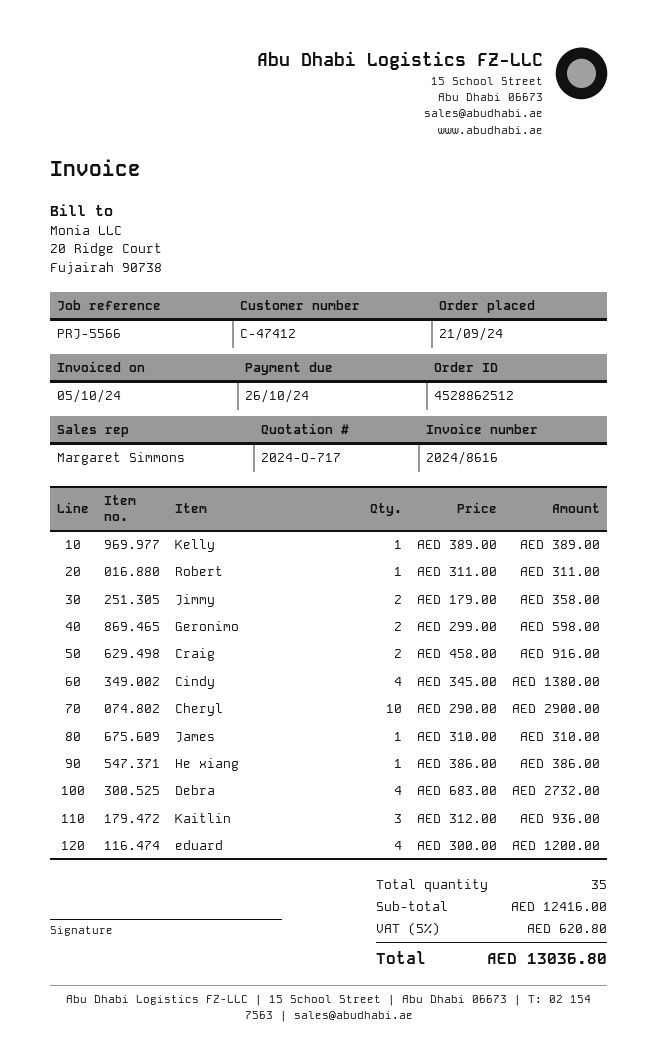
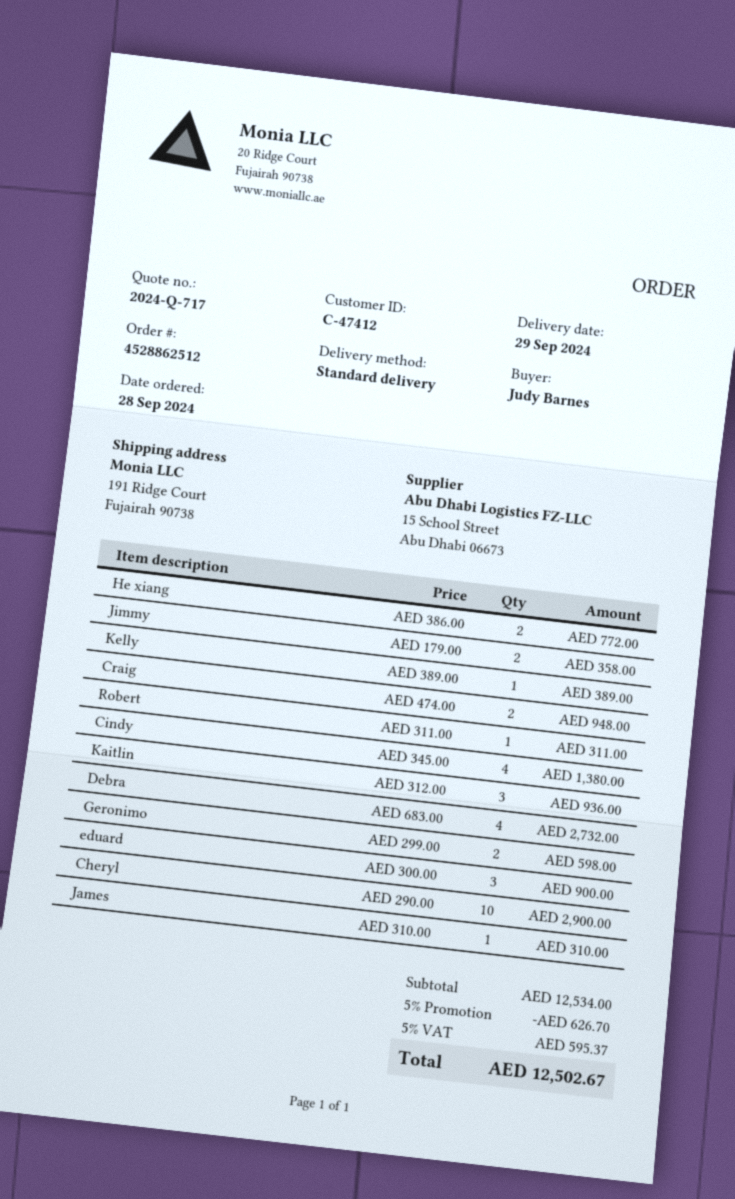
order date: 2024-09-21 -> 2024-09-28
Craig: 2 x 458.00 = 916.00 -> 2 x 474.00 = 948.00
He xiang: 1 x 386.00 = 386.00 -> 2 x 386.00 = 772.00
eduard: 4 x 300.00 = 1200.00 -> 3 x 300.00 = 900.00
subtotal: 12416.00 -> 12534.00
discount: none -> 5% = 626.70
tax: 5% = 620.80 -> 5% = 595.37
total: 13036.80 -> 12502.67

